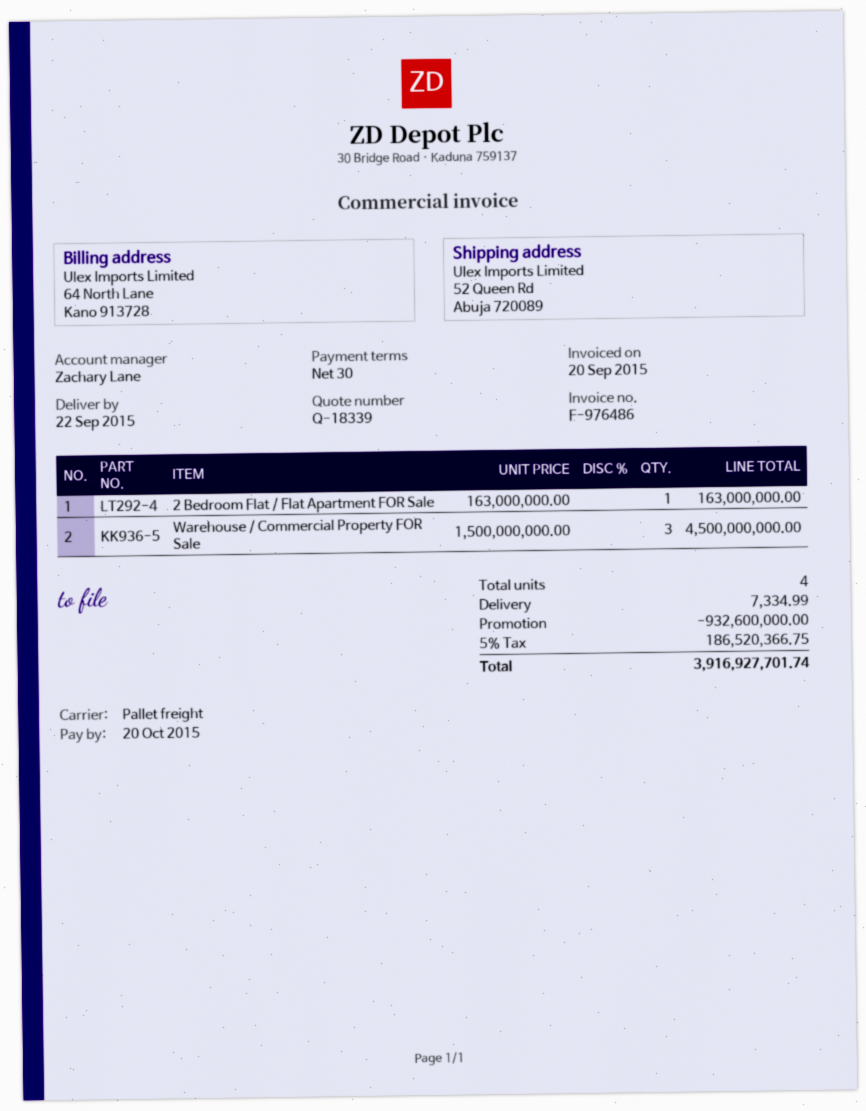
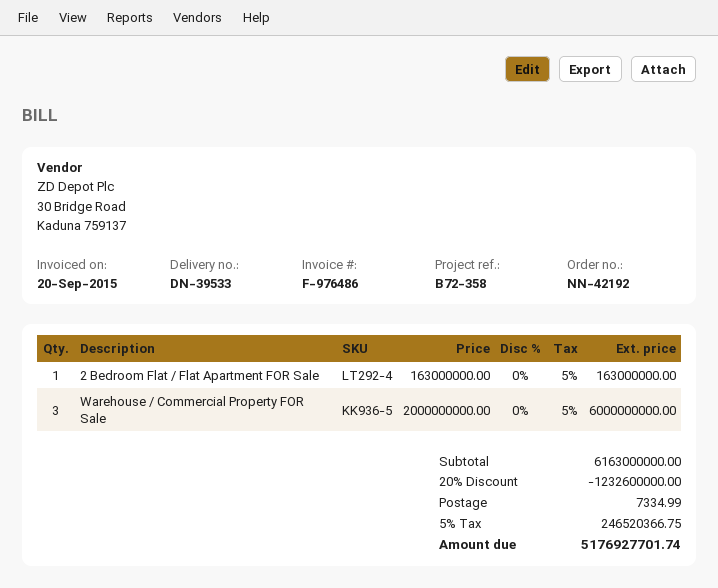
Warehouse / Commercial Property FOR Sale: 3 x 1500000000.00 = 4500000000.00 -> 3 x 2000000000.00 = 6000000000.00
discount: 932600000.00 -> 1232600000.00
tax: 5% = 186520366.75 -> 5% = 246520366.75
total: 3916927701.74 -> 5176927701.74

